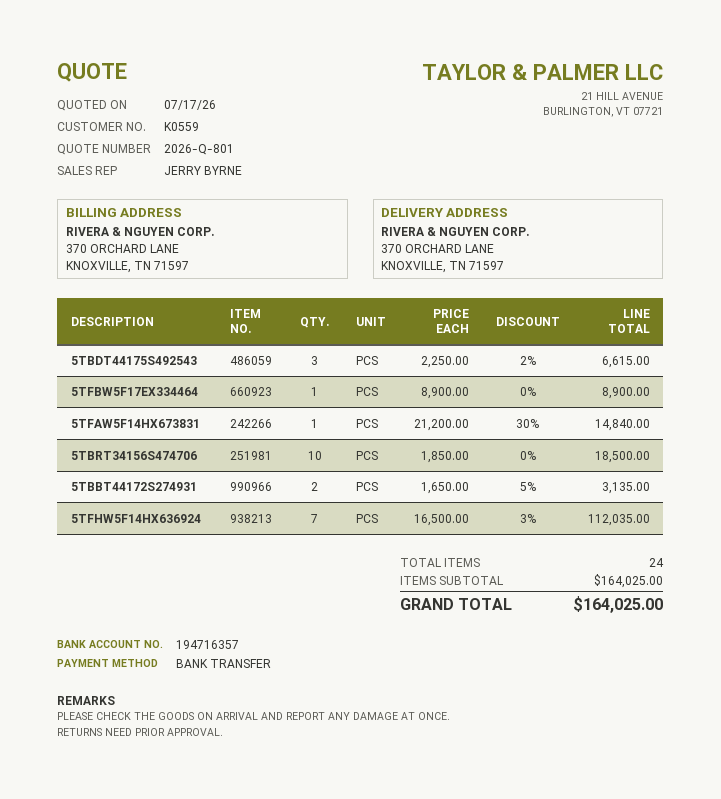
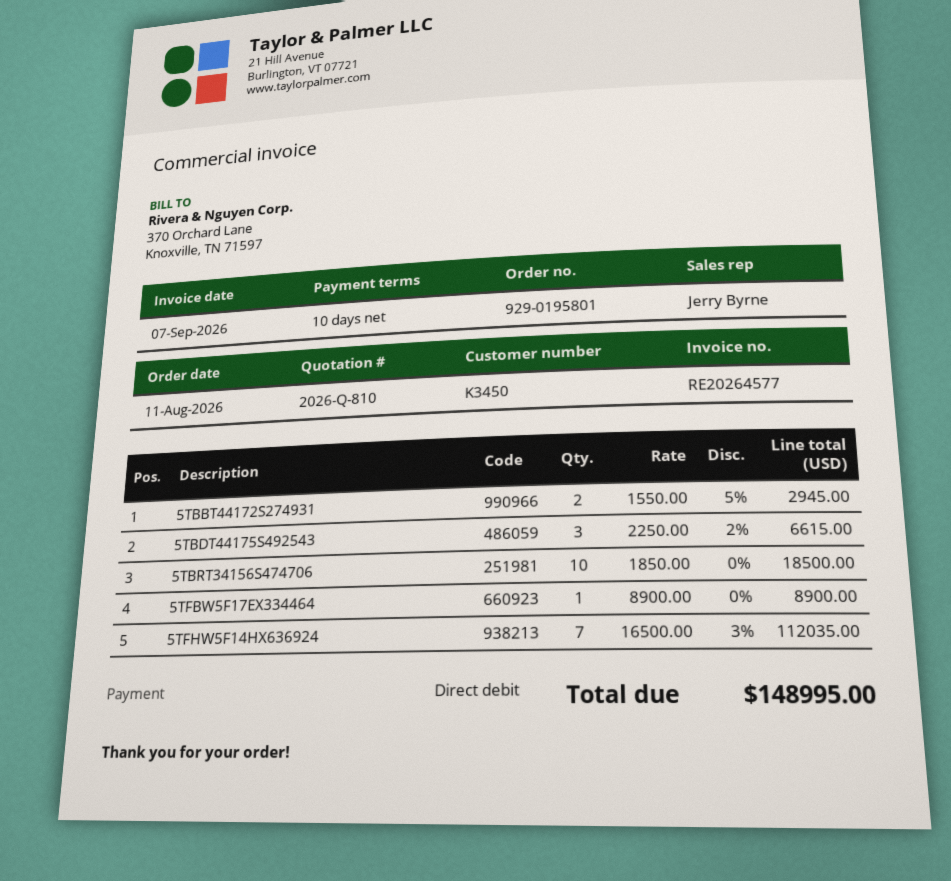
quote number: 2026-Q-801 -> 2026-Q-810
customer number: K0559 -> K3450
payment method: bank transfer -> direct debit
5TFAW5F14HX673831: 1 x 21200.00 - 30% = 14840.00 -> none
5TBBT44172S274931: 2 x 1650.00 - 5% = 3135.00 -> 2 x 1550.00 - 5% = 2945.00
total: 164025.00 -> 148995.00

